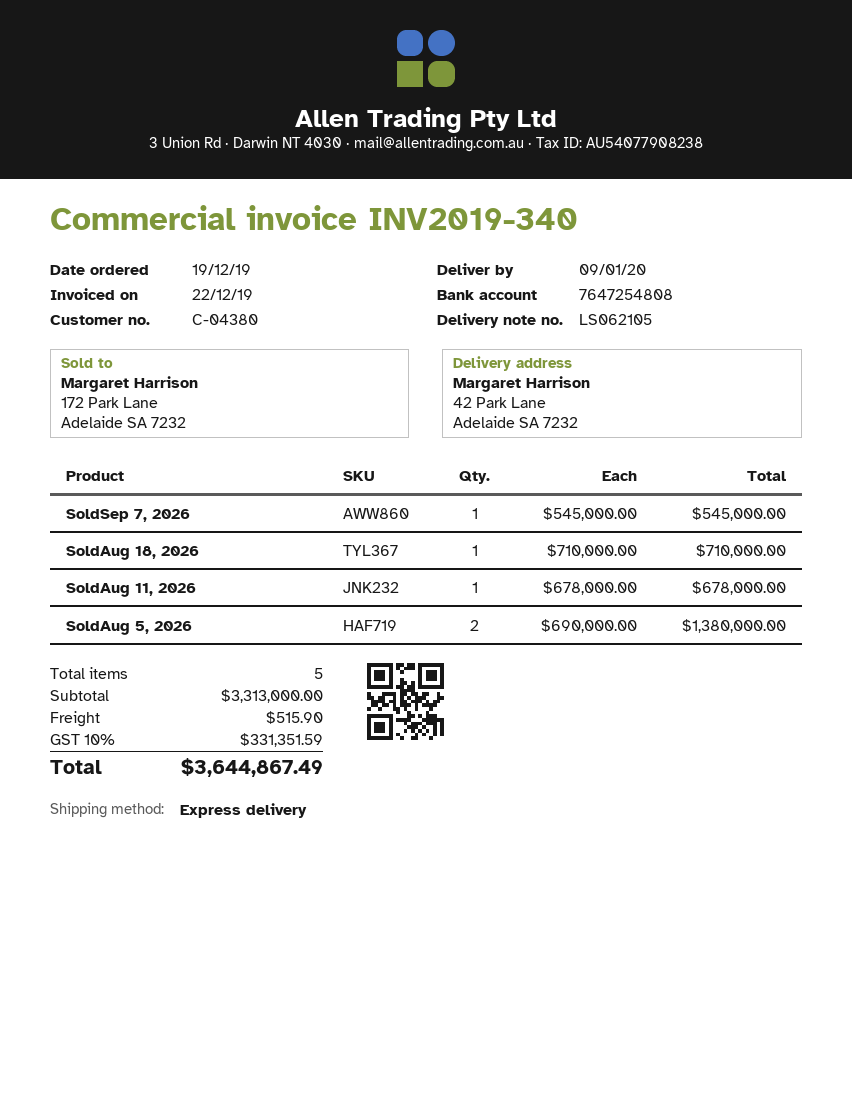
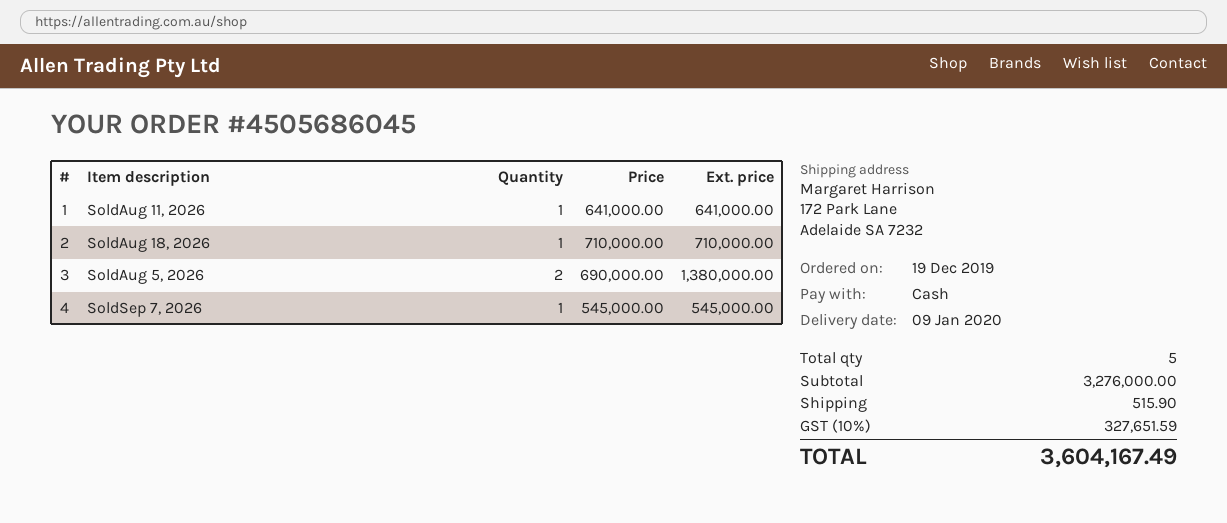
ship to: 42 Park Lane, Adelaide SA 7232 -> 172 Park Lane, Adelaide SA 7232
SoldAug 11, 2026: 1 x 678000.00 = 678000.00 -> 1 x 641000.00 = 641000.00
subtotal: 3313000.00 -> 3276000.00
tax: 10% = 331351.59 -> 10% = 327651.59
total: 3644867.49 -> 3604167.49

